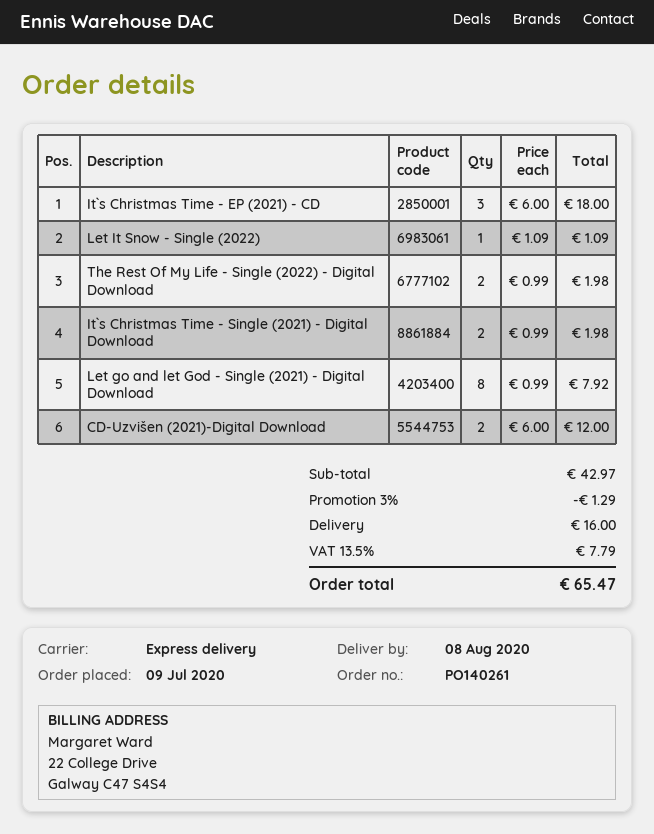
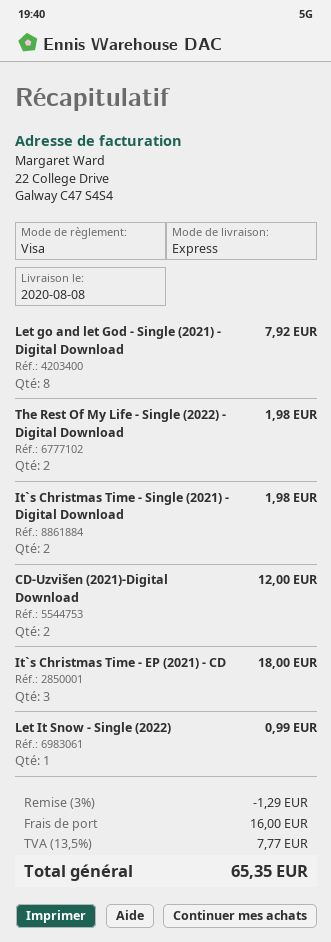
Let It Snow - Single (2022): 1 for 1.09 -> 1 for 0.99
tax: 13.5% = 7.79 -> 13.5% = 7.77
total: 65.47 -> 65.35

